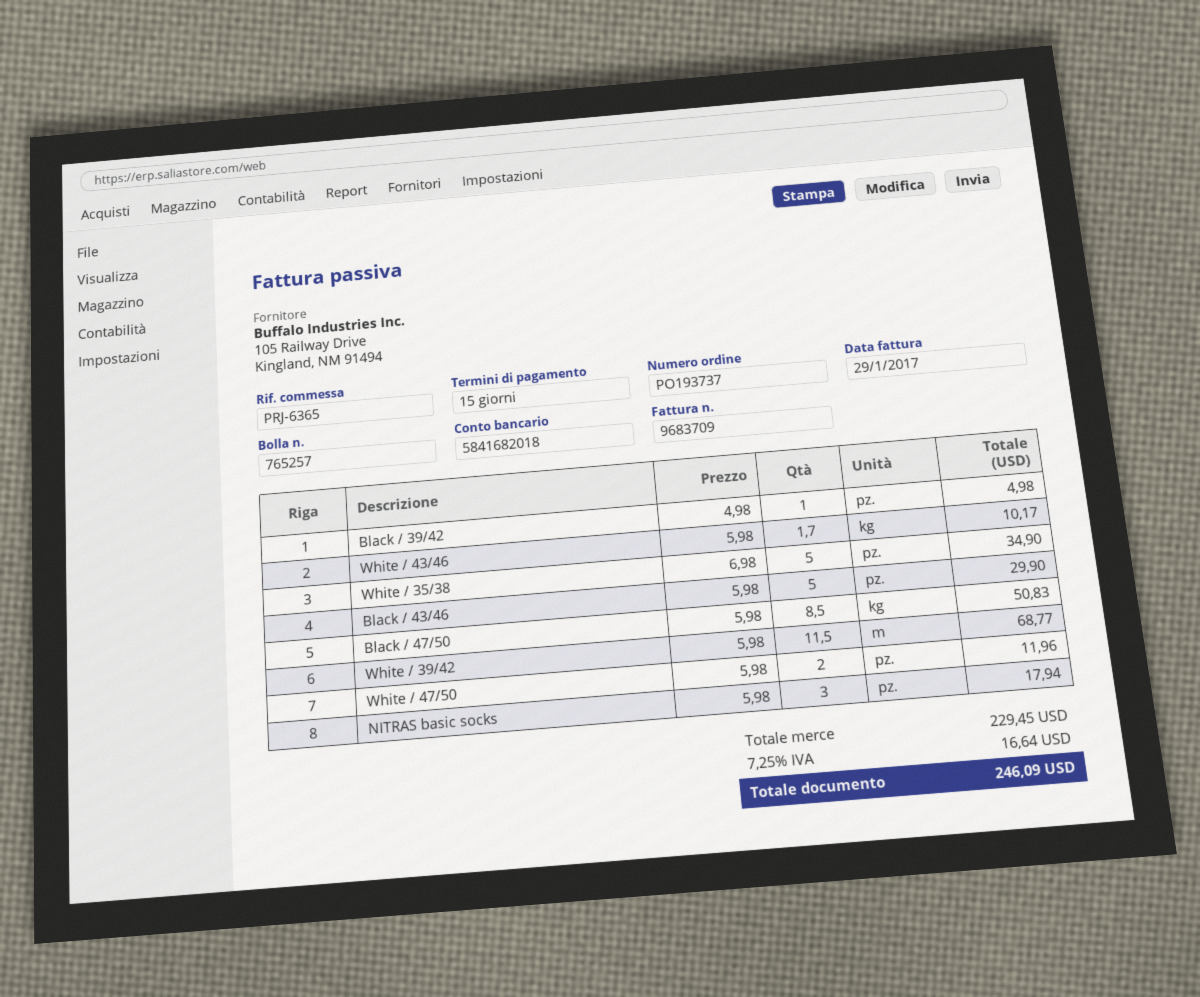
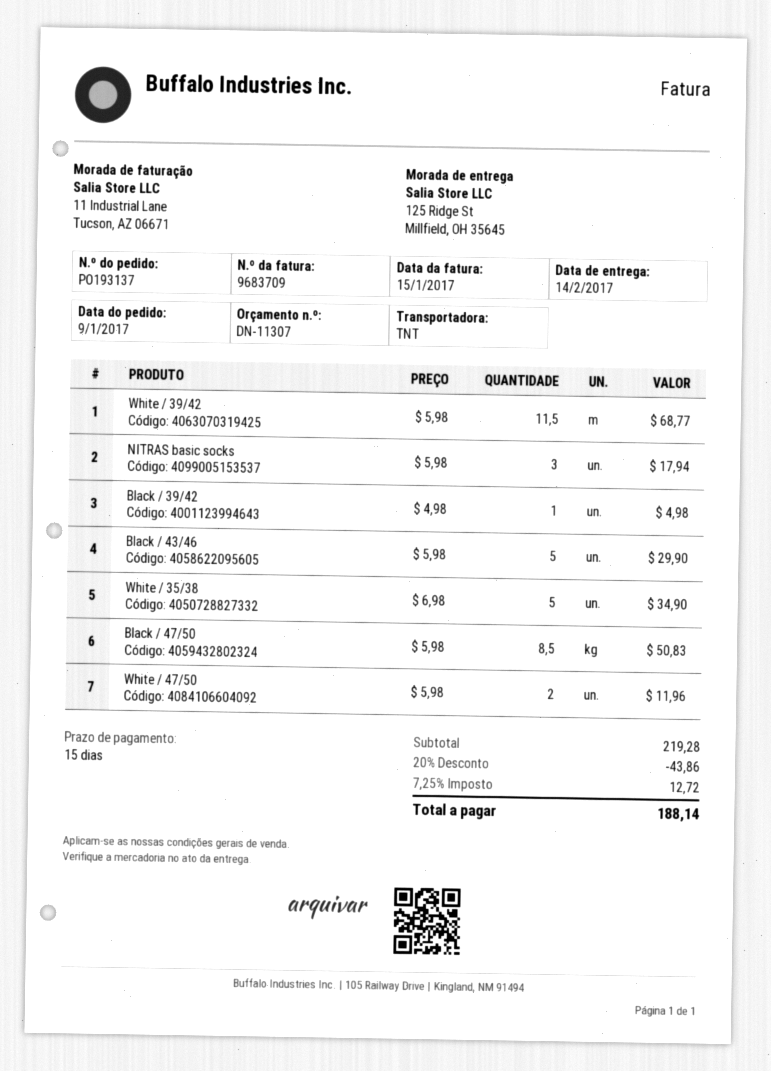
order number: PO193737 -> PO193137
invoice date: 2017-01-29 -> 2017-01-15
White / 43/46: 1.7 x 5.98 = 10.17 -> none
subtotal: 229.45 -> 219.28
discount: none -> 20% = 43.86
tax: 7.25% = 16.64 -> 7.25% = 12.72
total: 246.09 -> 188.14

